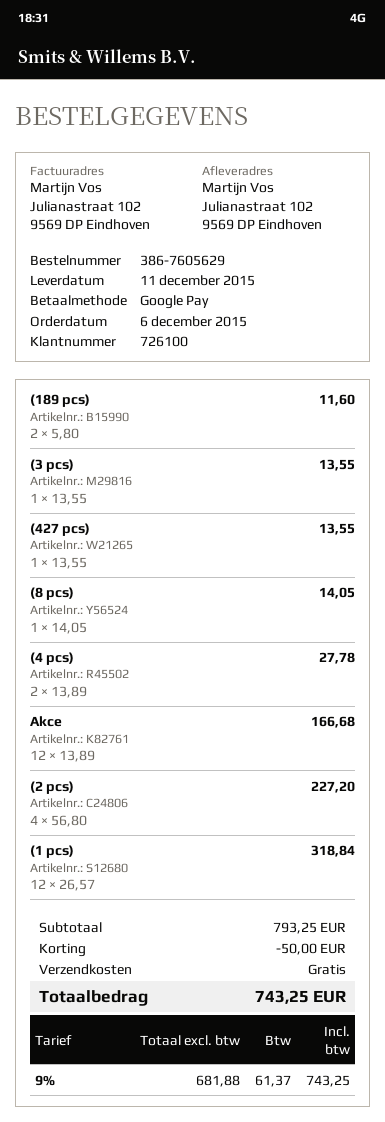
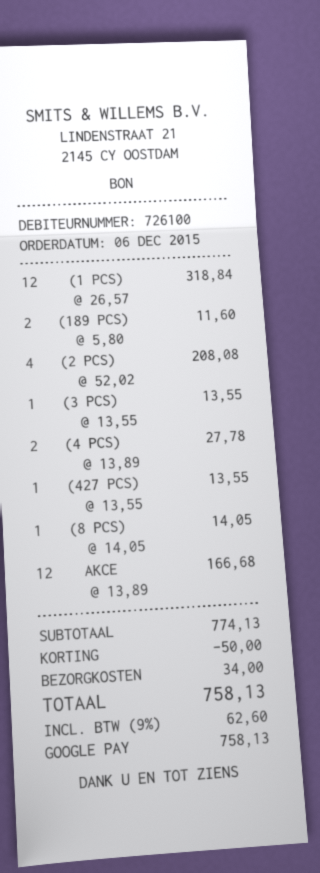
(2 pcs): 4 x 56.80 = 227.20 -> 4 x 52.02 = 208.08
subtotal: 793.25 -> 774.13
shipping: 0.00 -> 34.00
tax: 9% = 61.37 -> 9% = 62.60
total: 743.25 -> 758.13

